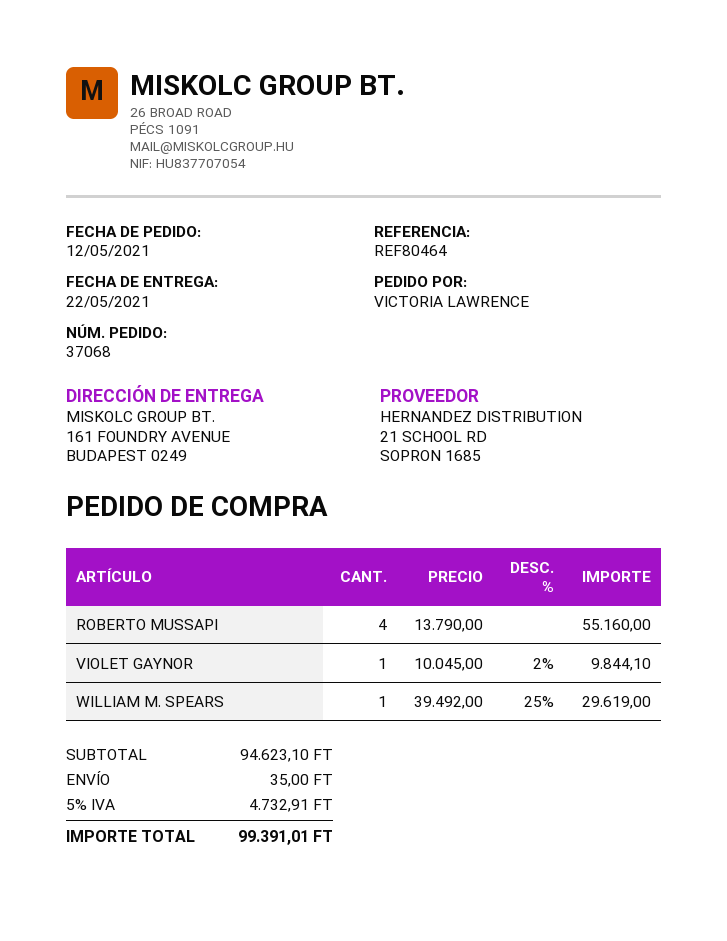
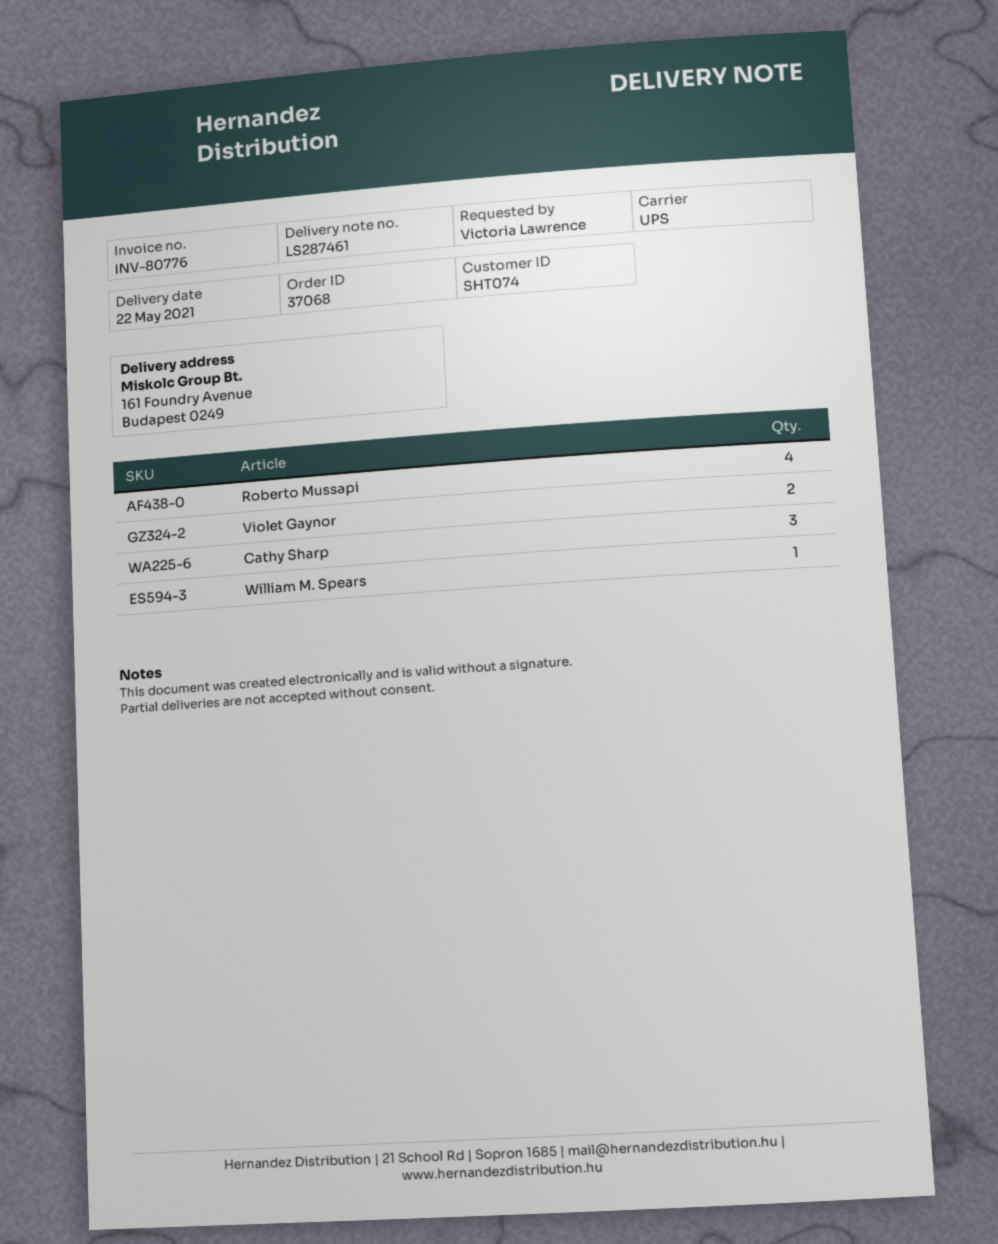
VIOLET GAYNOR: 1 -> 2
Cathy Sharp: none -> 3

